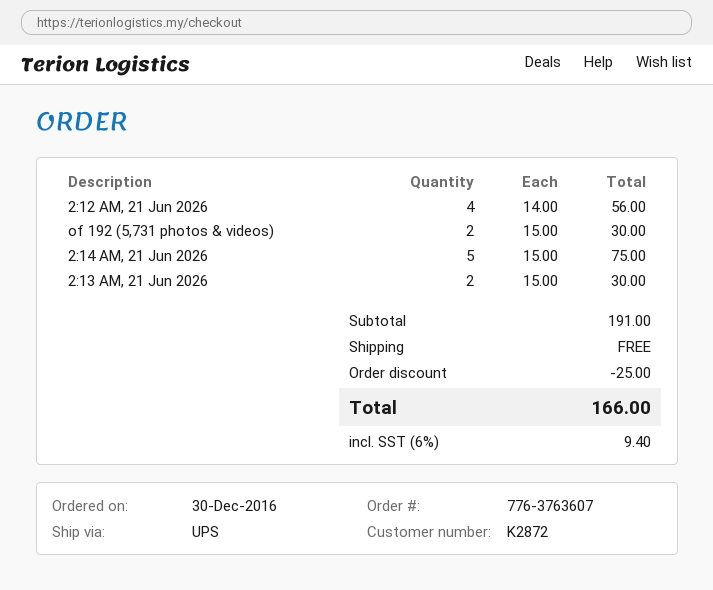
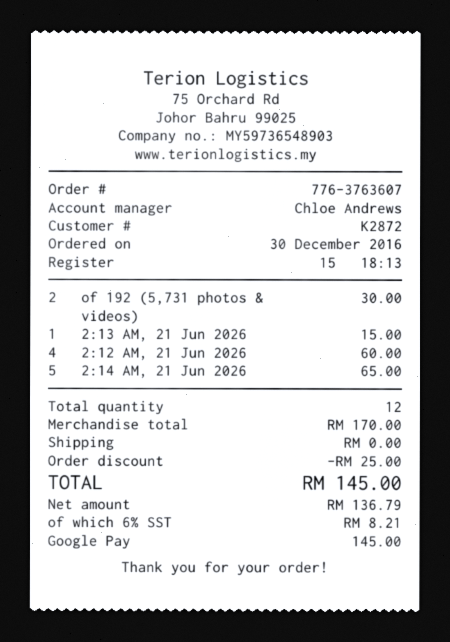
2:12 AM, 21 Jun 2026: 4 for 56.00 -> 4 for 60.00
2:14 AM, 21 Jun 2026: 5 for 75.00 -> 5 for 65.00
2:13 AM, 21 Jun 2026: 2 for 30.00 -> 1 for 15.00
subtotal: 191.00 -> 170.00
tax: 6% = 9.40 -> 6% = 8.21
total: 166.00 -> 145.00

